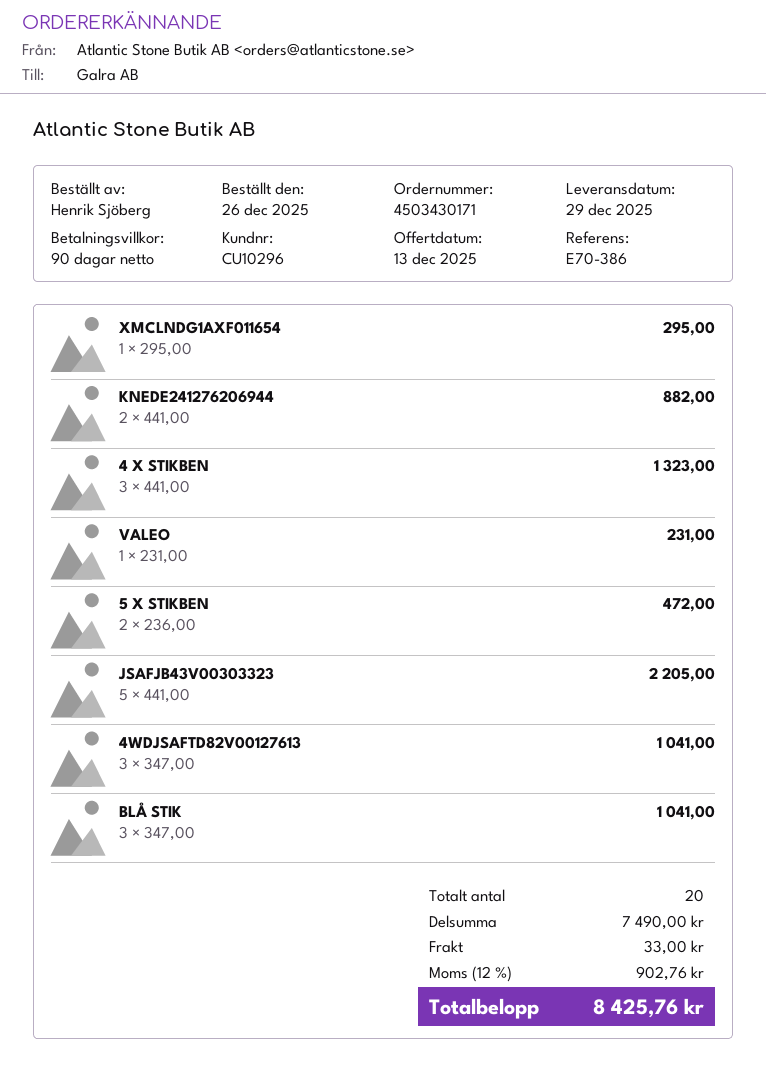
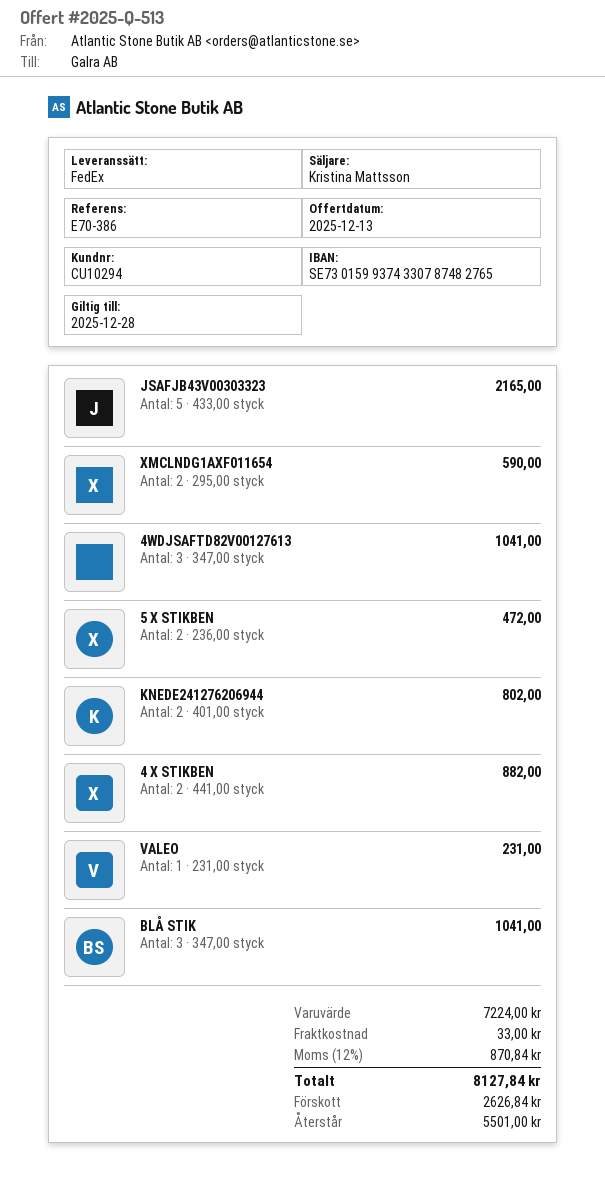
customer number: CU10296 -> CU10294
XMCLNDG1AXF011654: 1 x 295.00 = 295.00 -> 2 x 295.00 = 590.00
KNEDE241276206944: 2 x 441.00 = 882.00 -> 2 x 401.00 = 802.00
4 X STIKBEN: 3 x 441.00 = 1323.00 -> 2 x 441.00 = 882.00
JSAFJB43V00303323: 5 x 441.00 = 2205.00 -> 5 x 433.00 = 2165.00
subtotal: 7490.00 -> 7224.00
tax: 12% = 902.76 -> 12% = 870.84
total: 8425.76 -> 8127.84

